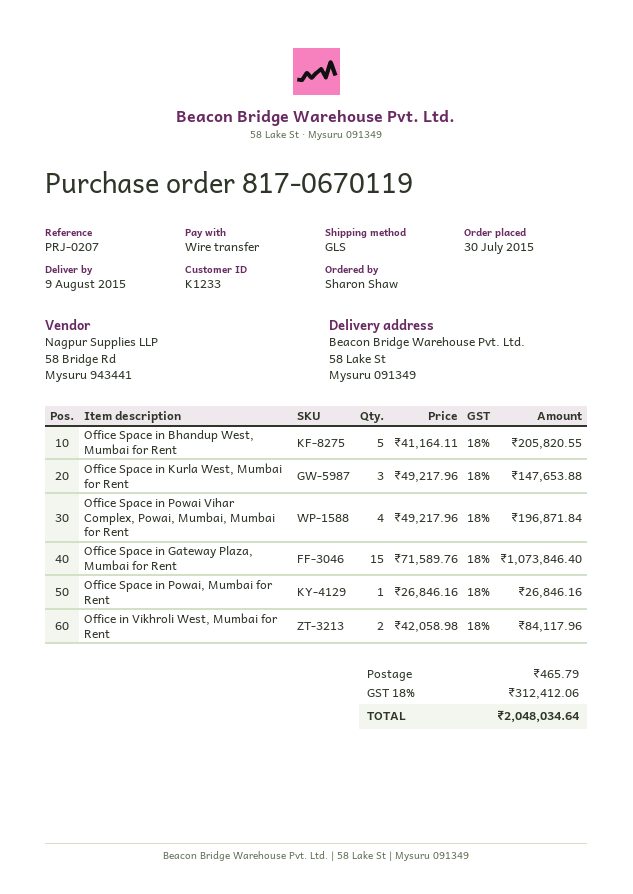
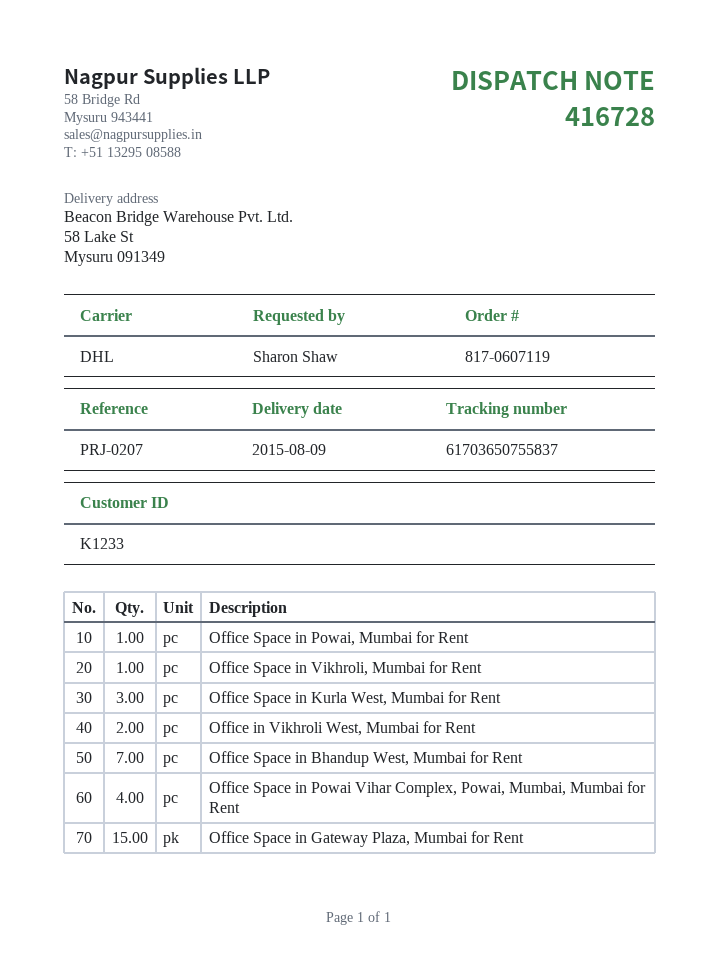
order number: 817-0670119 -> 817-0607119
shipping method: GLS -> DHL
Office Space in Bhandup West, Mumbai for Rent: 5 -> 7
Office Space in Vikhroli, Mumbai for Rent: none -> 1

